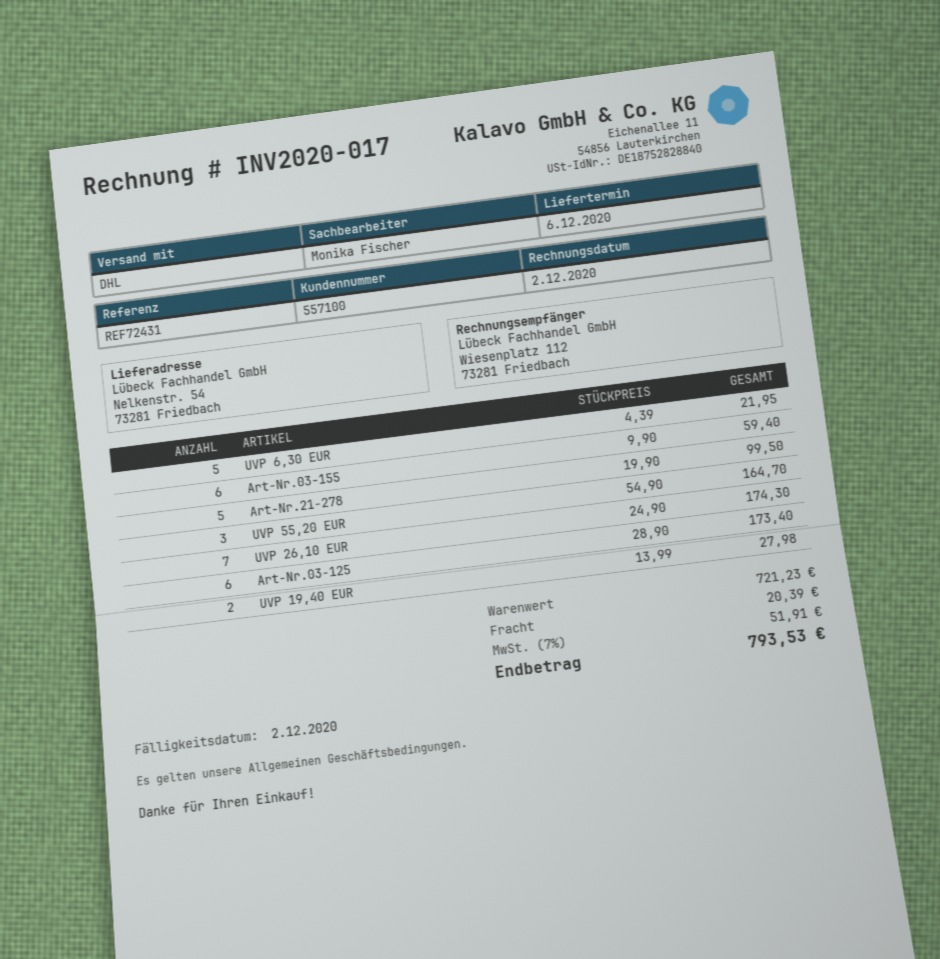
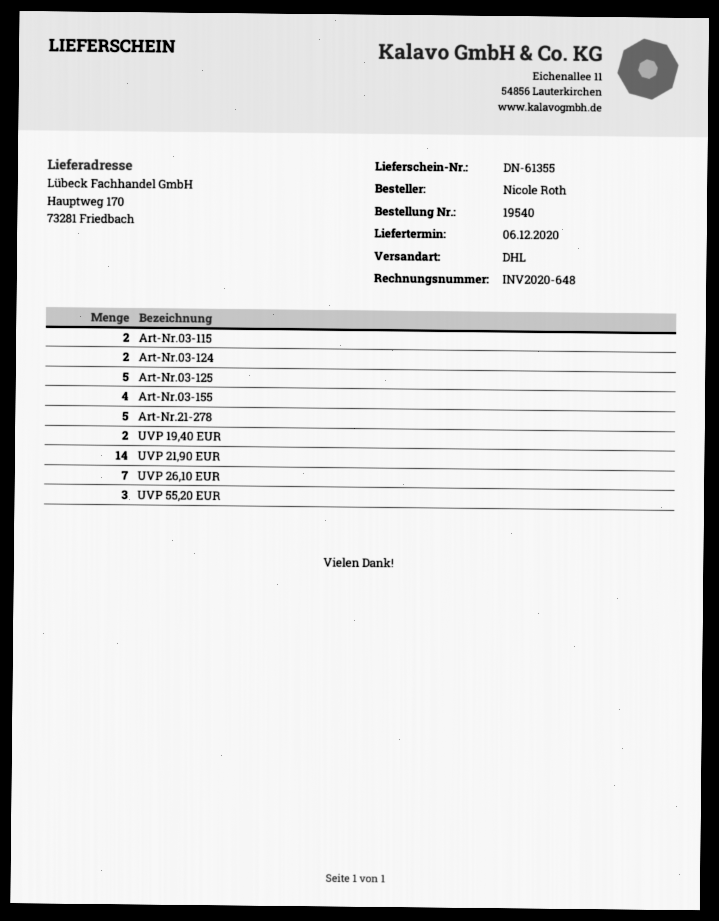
invoice number: INV2020-017 -> INV2020-648
ship to: Nelkenstr. 54, 73281 Friedbach -> Hauptweg 170, 73281 Friedbach
UVP 6,30 EUR: 5 -> none
Art-Nr.03-155: 6 -> 4
Art-Nr.03-125: 6 -> 5
Art-Nr.03-115: none -> 2
Art-Nr.03-124: none -> 2
UVP 21,90 EUR: none -> 14

